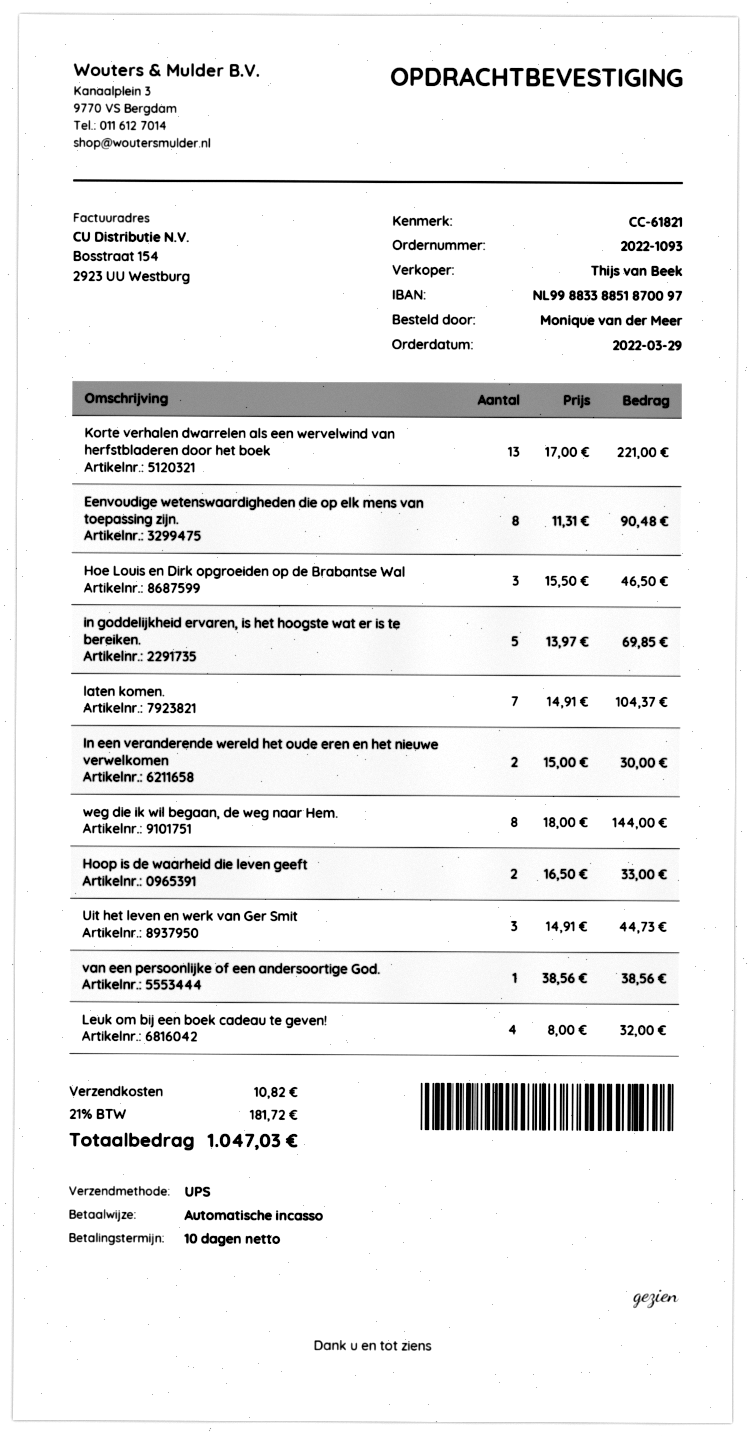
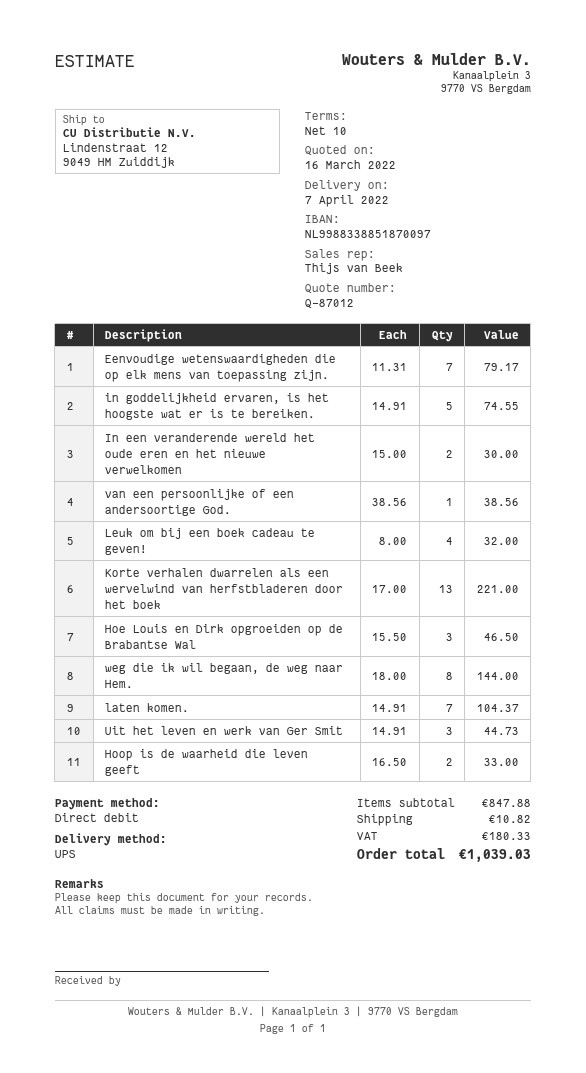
Eenvoudige wetenswaardigheden die op elk mens van toepassing zijn.: 8 x 11.31 = 90.48 -> 7 x 11.31 = 79.17
in goddelijkheid ervaren, is het hoogste wat er is te bereiken.: 5 x 13.97 = 69.85 -> 5 x 14.91 = 74.55
tax: 181.72 -> 180.33
total: 1047.03 -> 1039.03

